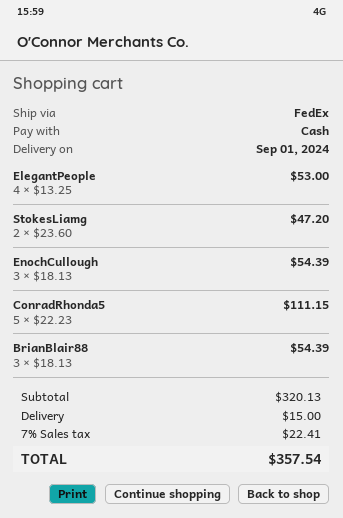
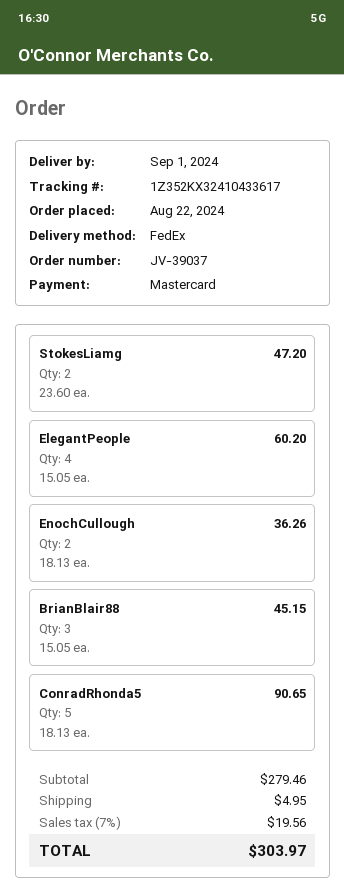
payment method: cash -> Mastercard
ElegantPeople: 4 x 13.25 = 53.00 -> 4 x 15.05 = 60.20
EnochCullough: 3 x 18.13 = 54.39 -> 2 x 18.13 = 36.26
ConradRhonda5: 5 x 22.23 = 111.15 -> 5 x 18.13 = 90.65
BrianBlair88: 3 x 18.13 = 54.39 -> 3 x 15.05 = 45.15
subtotal: 320.13 -> 279.46
shipping: 15.00 -> 4.95
tax: 7% = 22.41 -> 7% = 19.56
total: 357.54 -> 303.97

